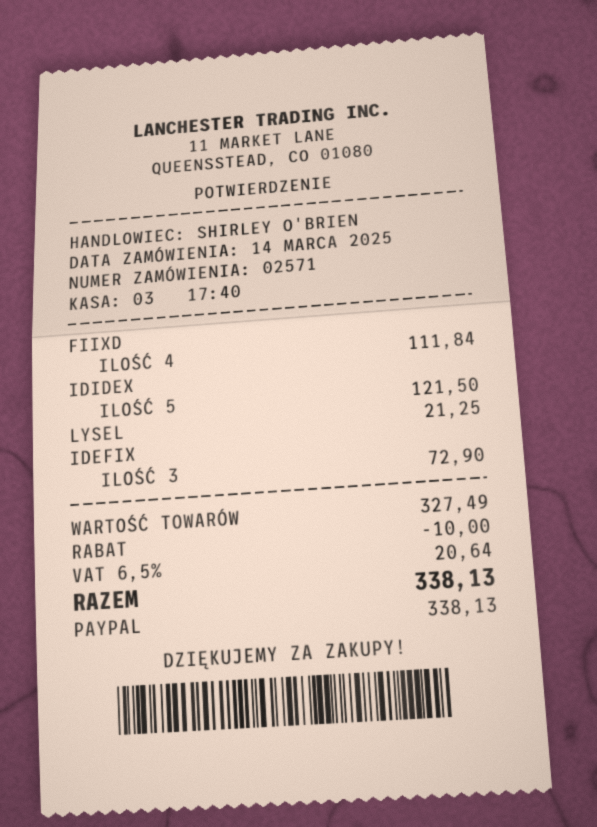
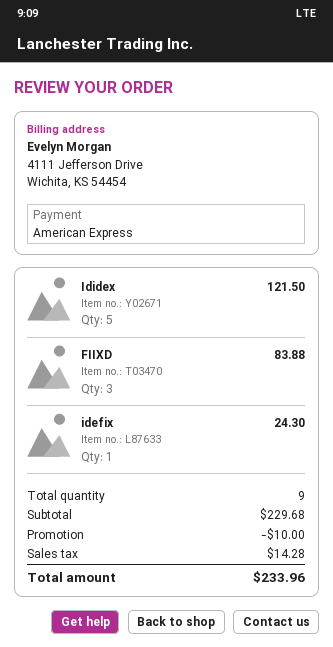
payment method: PayPal -> American Express
FIIXD: 4 for 111.84 -> 3 for 83.88
LYSEL: 1 for 21.25 -> none
IDEFIX: 3 for 72.90 -> 1 for 24.30
subtotal: 327.49 -> 229.68
tax: 20.64 -> 14.28
total: 338.13 -> 233.96

